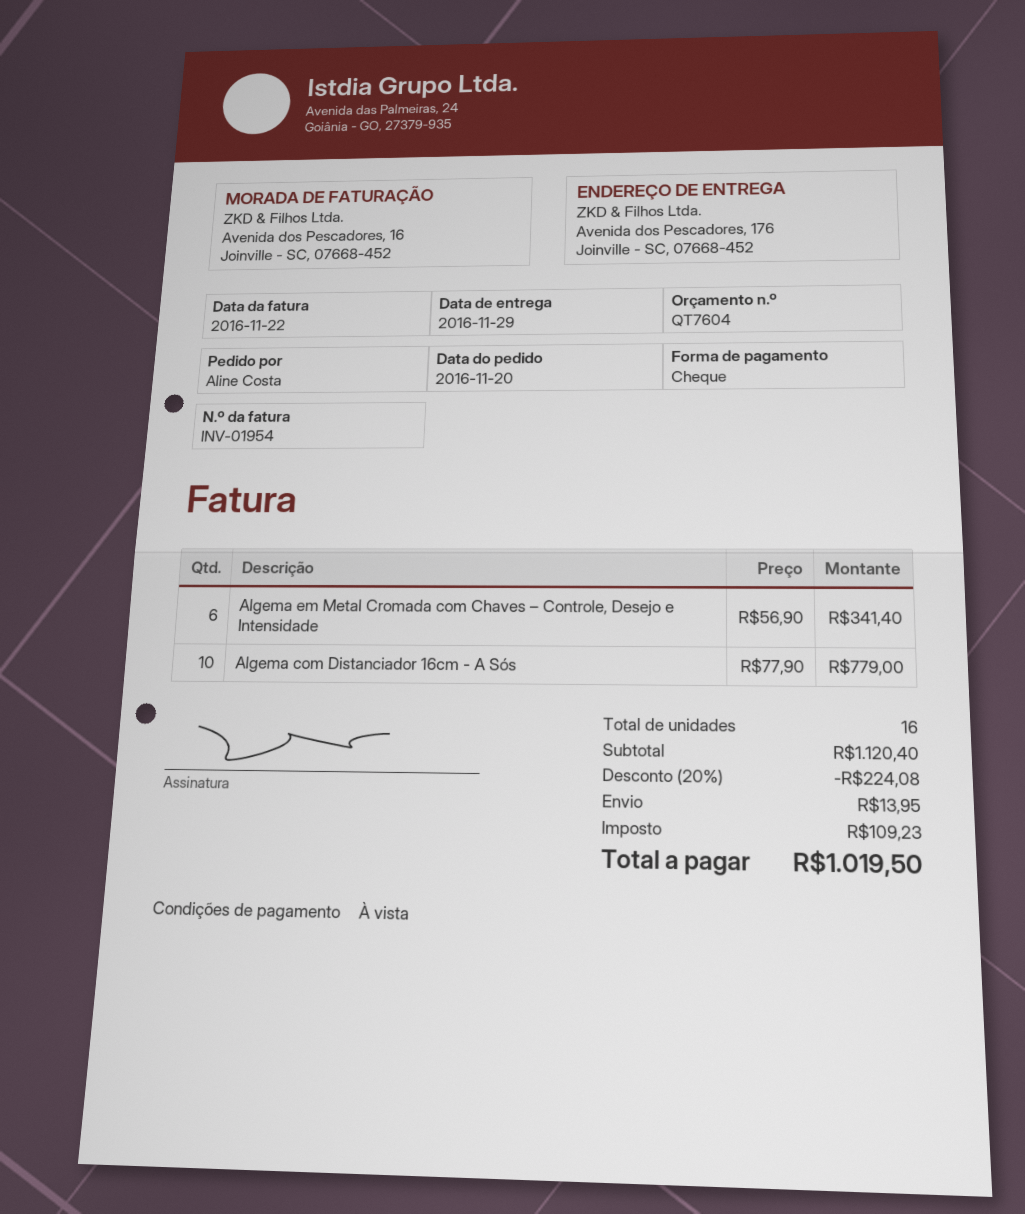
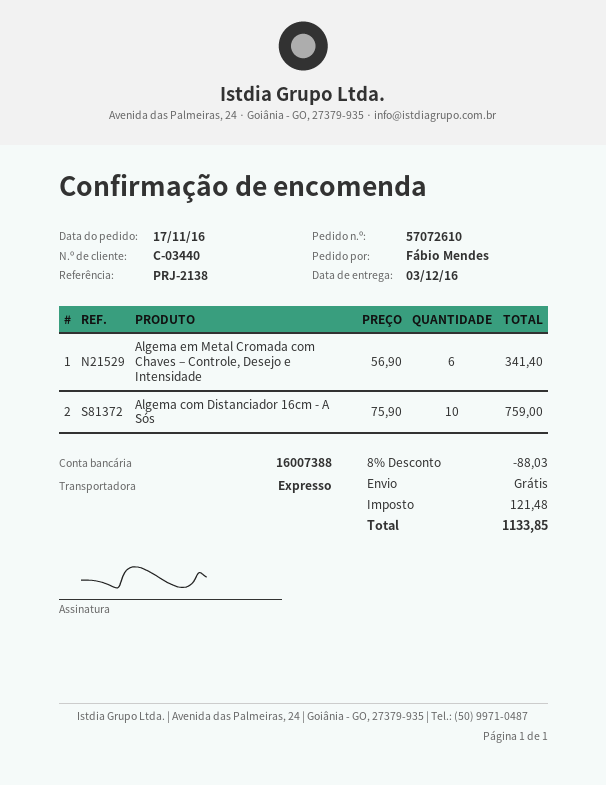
order date: 2016-11-20 -> 2016-11-17
delivery date: 2016-11-29 -> 2016-12-03
ordered by: Aline Costa -> Fábio Mendes
Algema com Distanciador 16cm - A Sós: 10 x 77.90 = 779.00 -> 10 x 75.90 = 759.00
discount: 20% = 224.08 -> 8% = 88.03
shipping: 13.95 -> 0.00
tax: 109.23 -> 121.48
total: 1019.50 -> 1133.85

